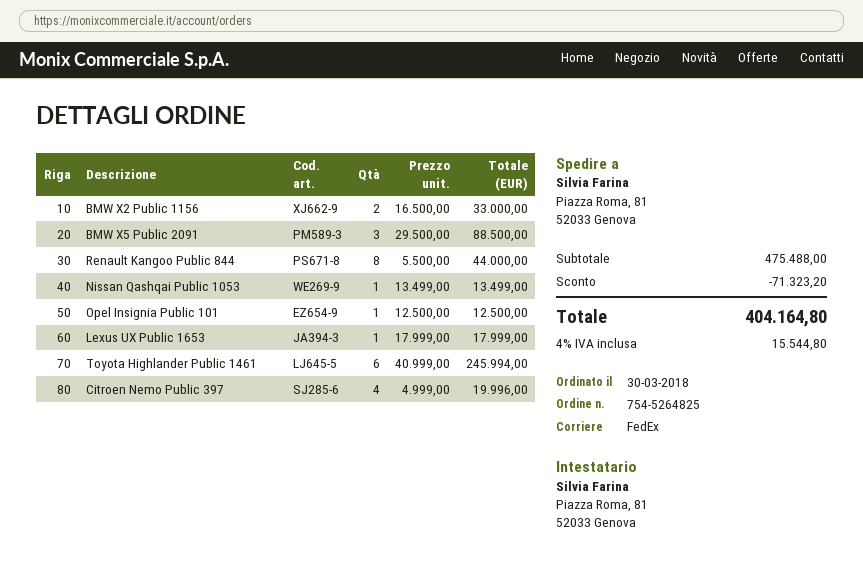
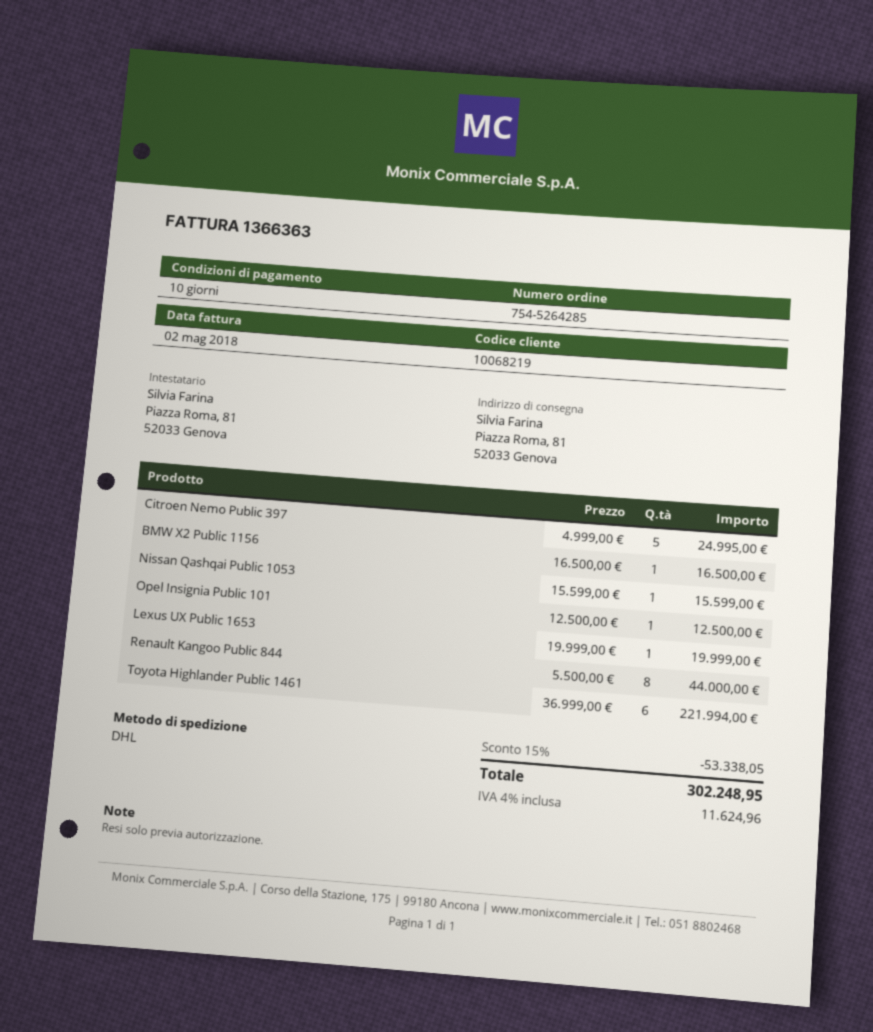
order number: 754-5264825 -> 754-5264285
shipping method: FedEx -> DHL
BMW X2 Public 1156: 2 x 16500.00 = 33000.00 -> 1 x 16500.00 = 16500.00
BMW X5 Public 2091: 3 x 29500.00 = 88500.00 -> none
Nissan Qashqai Public 1053: 1 x 13499.00 = 13499.00 -> 1 x 15599.00 = 15599.00
Lexus UX Public 1653: 1 x 17999.00 = 17999.00 -> 1 x 19999.00 = 19999.00
Toyota Highlander Public 1461: 6 x 40999.00 = 245994.00 -> 6 x 36999.00 = 221994.00
Citroen Nemo Public 397: 4 x 4999.00 = 19996.00 -> 5 x 4999.00 = 24995.00
discount: 71323.20 -> 53338.05
tax: 4% = 15544.80 -> 4% = 11624.96
total: 404164.80 -> 302248.95

